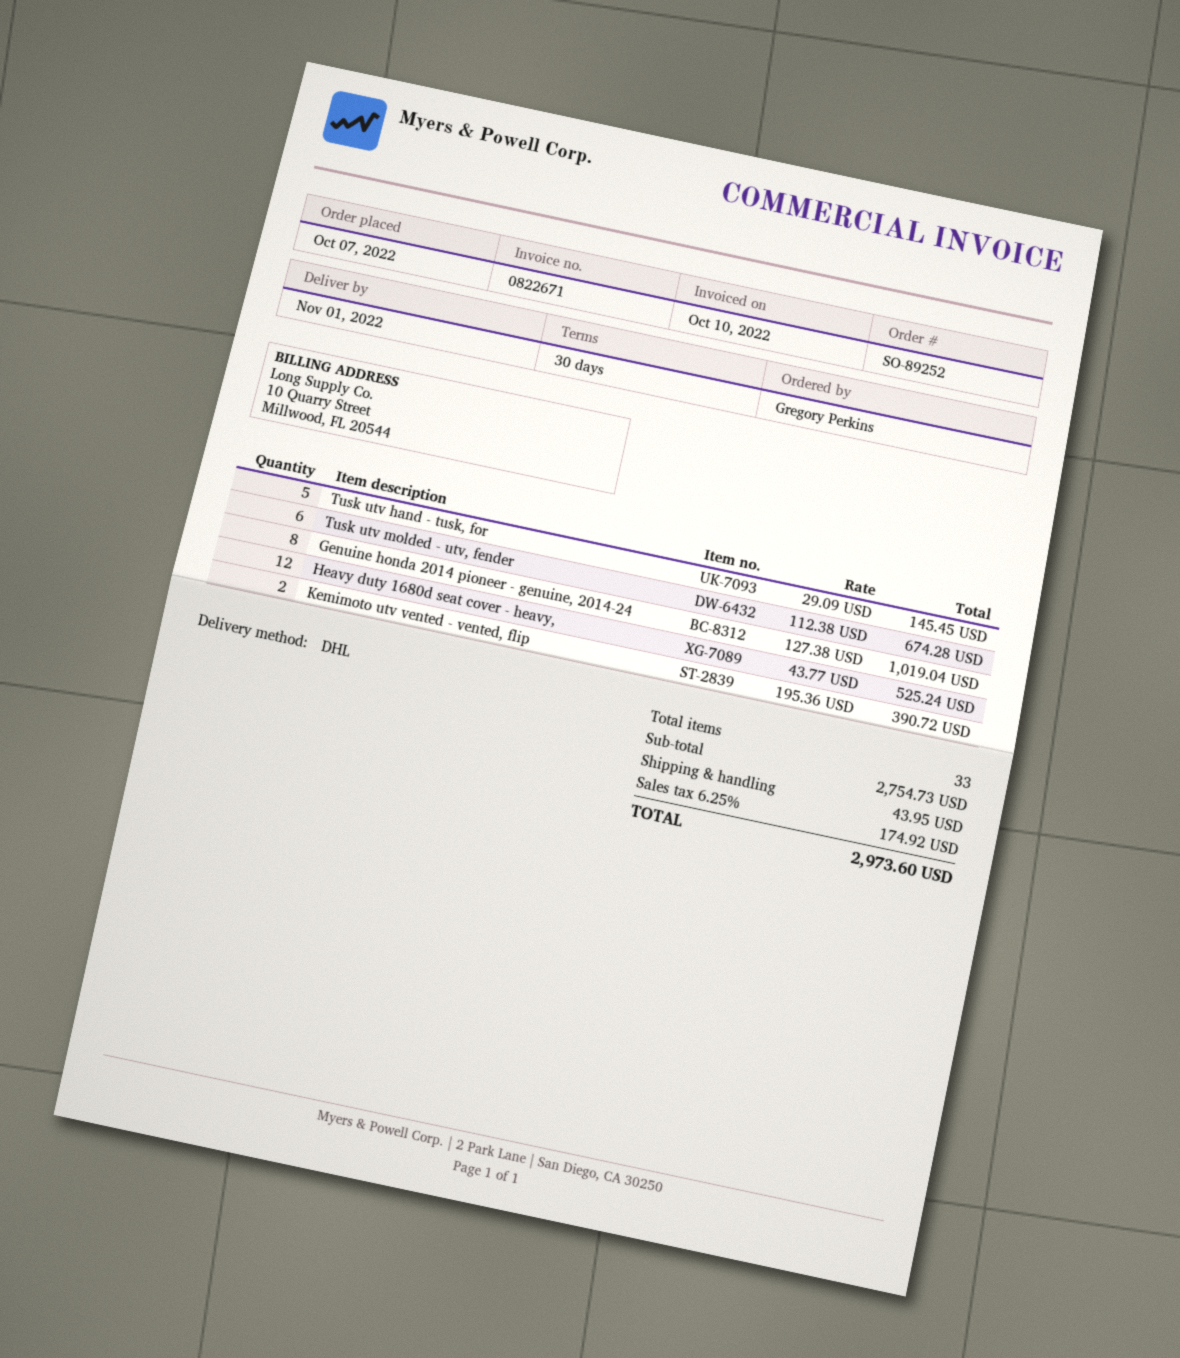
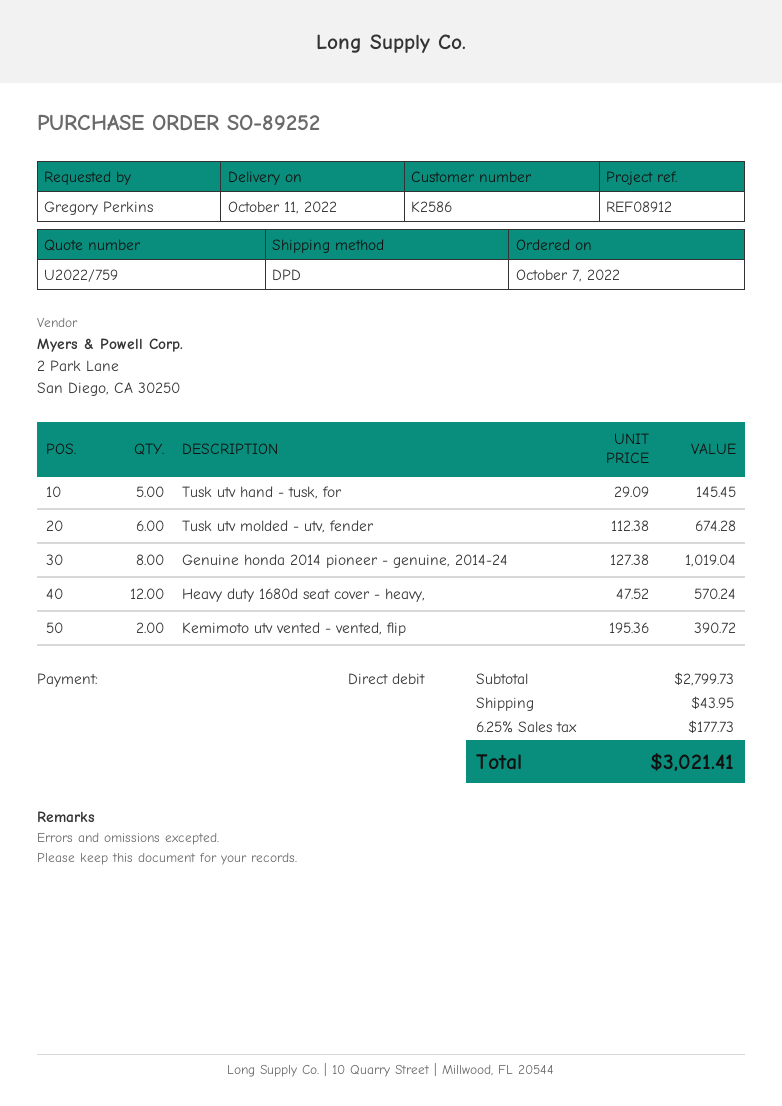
delivery date: 2022-11-01 -> 2022-10-11
shipping method: DHL -> DPD
Heavy duty 1680d seat cover - heavy,: 12 x 43.77 = 525.24 -> 12 x 47.52 = 570.24
subtotal: 2754.73 -> 2799.73
tax: 6.25% = 174.92 -> 6.25% = 177.73
total: 2973.60 -> 3021.41

